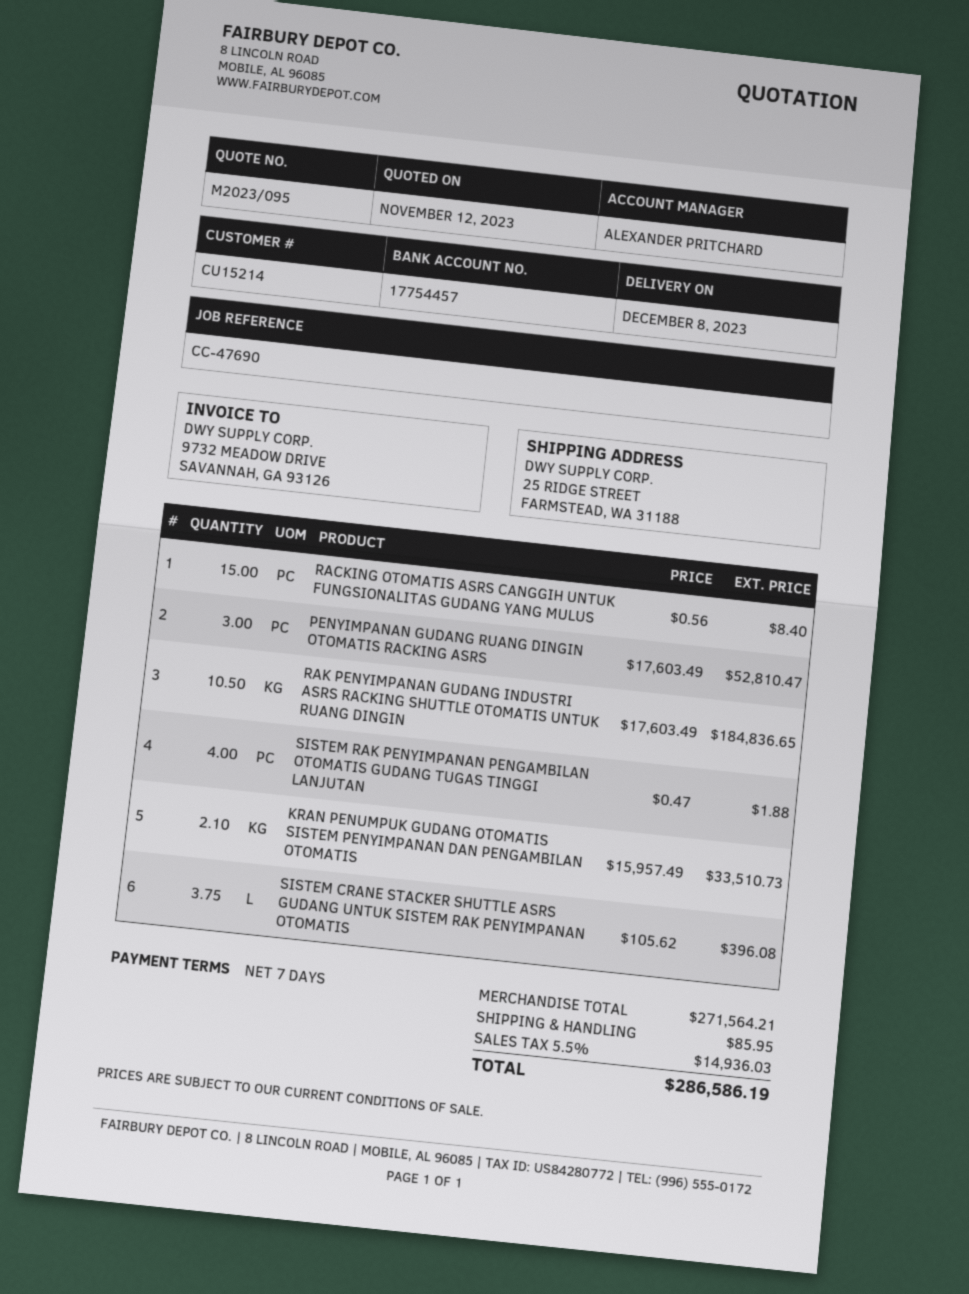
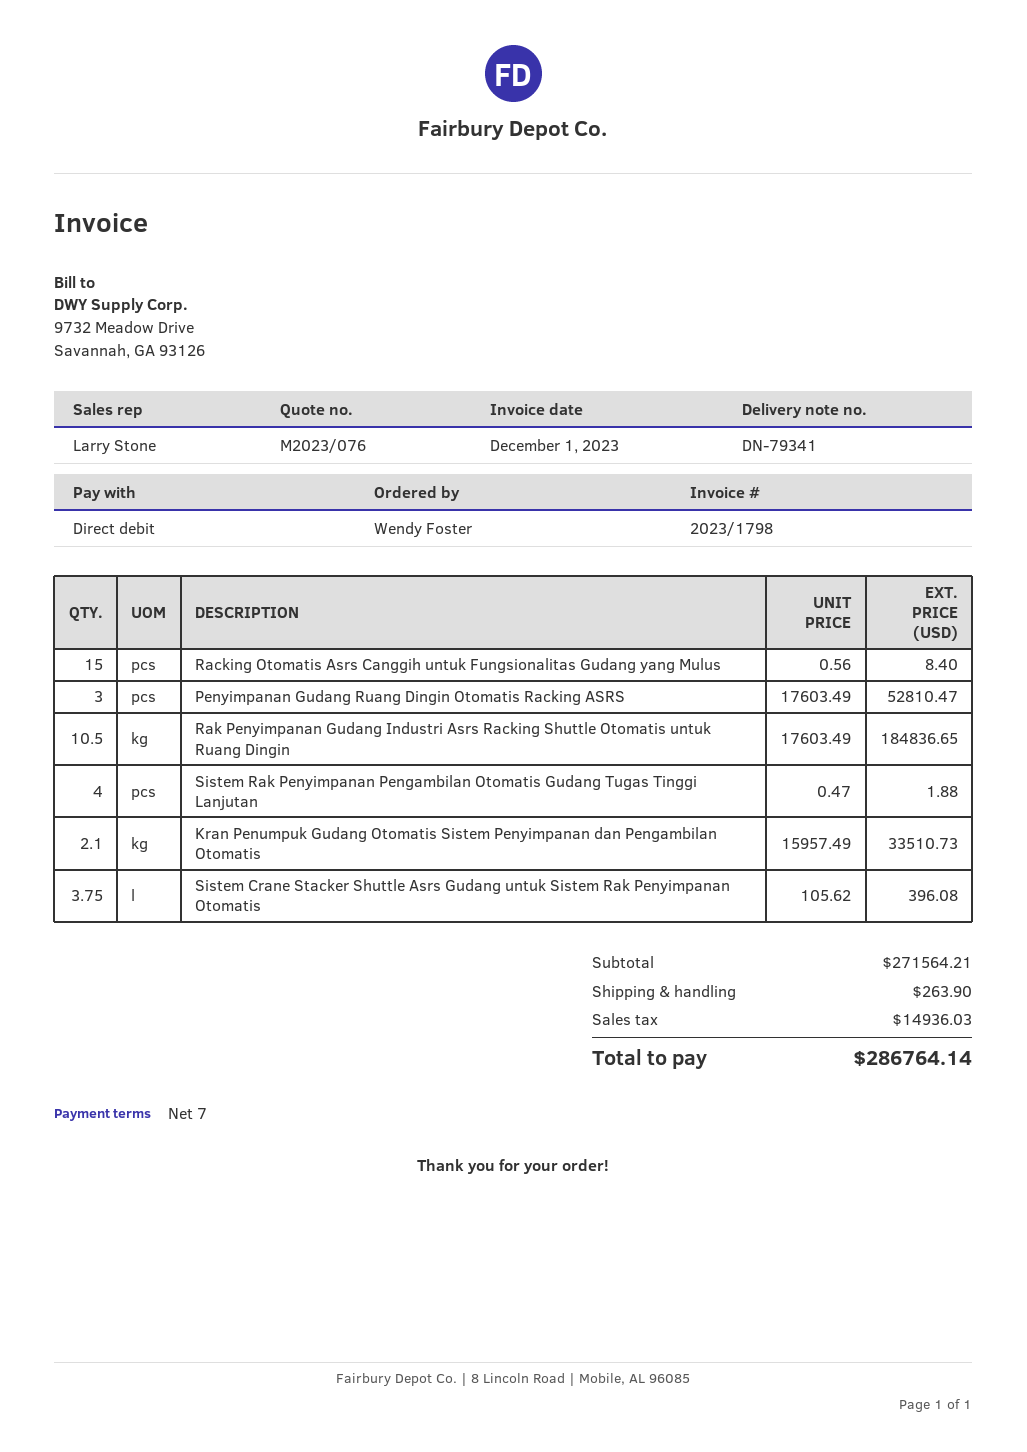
quote number: M2023/095 -> M2023/076
sales rep: ALEXANDER PRITCHARD -> Larry Stone
shipping: 85.95 -> 263.90
total: 286586.19 -> 286764.14

